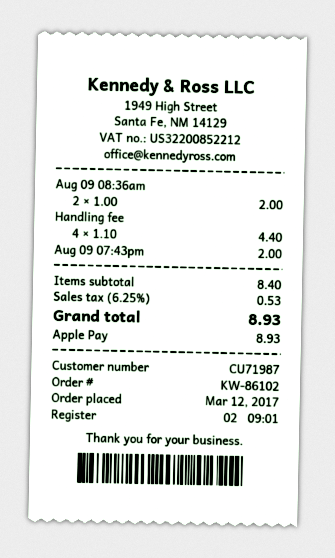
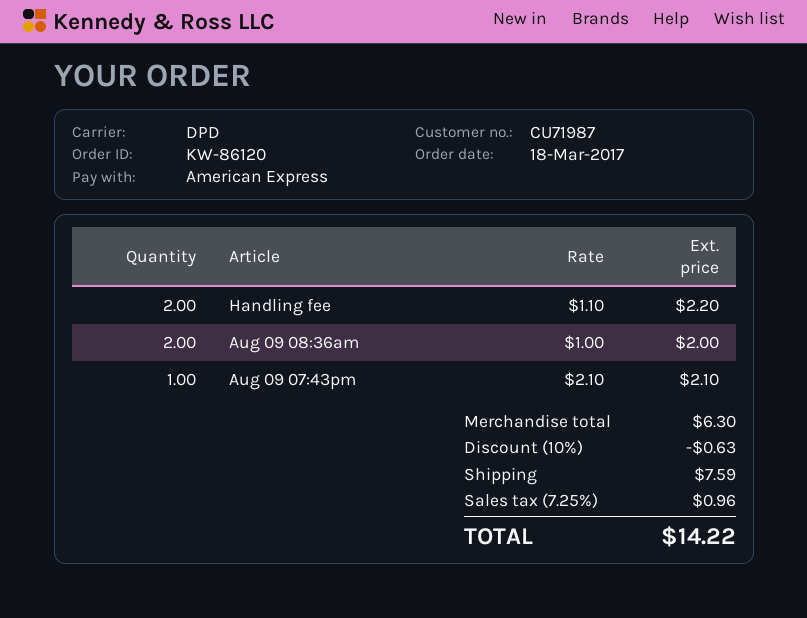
order number: KW-86102 -> KW-86120
order date: 2017-03-12 -> 2017-03-18
payment method: Apple Pay -> American Express
Handling fee: 4 x 1.10 = 4.40 -> 2 x 1.10 = 2.20
Aug 09 07:43pm: 1 x 2.00 = 2.00 -> 1 x 2.10 = 2.10
subtotal: 8.40 -> 6.30
discount: none -> 10% = 0.63
shipping: none -> 7.59
tax: 6.25% = 0.53 -> 7.25% = 0.96
total: 8.93 -> 14.22

